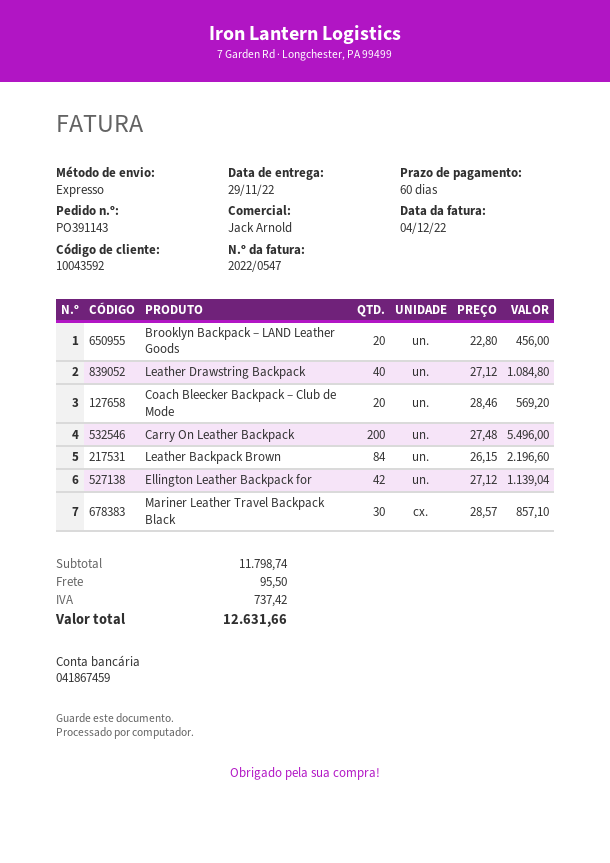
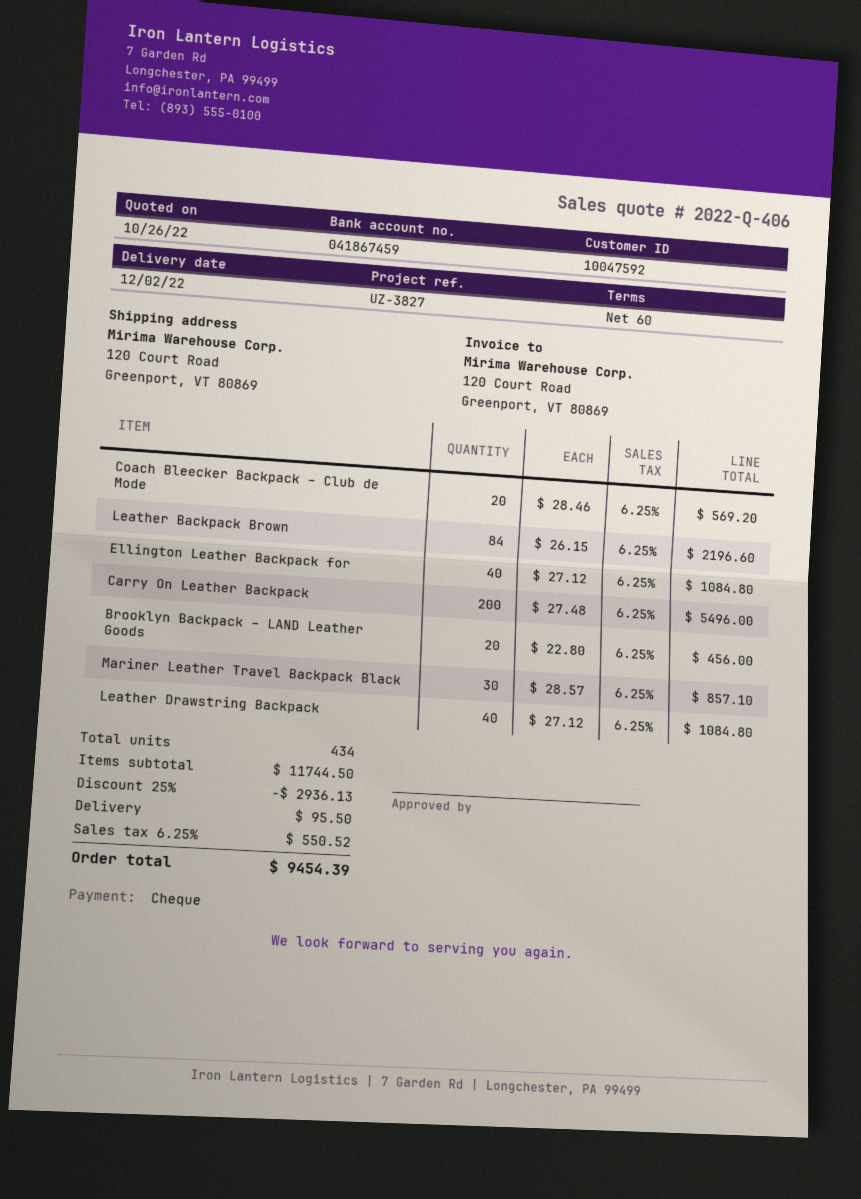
delivery date: 2022-11-29 -> 2022-12-02
customer number: 10043592 -> 10047592
Ellington Leather Backpack for: 42 x 27.12 = 1139.04 -> 40 x 27.12 = 1084.80
subtotal: 11798.74 -> 11744.50
discount: none -> 25% = 2936.13
tax: 737.42 -> 550.52
total: 12631.66 -> 9454.39

